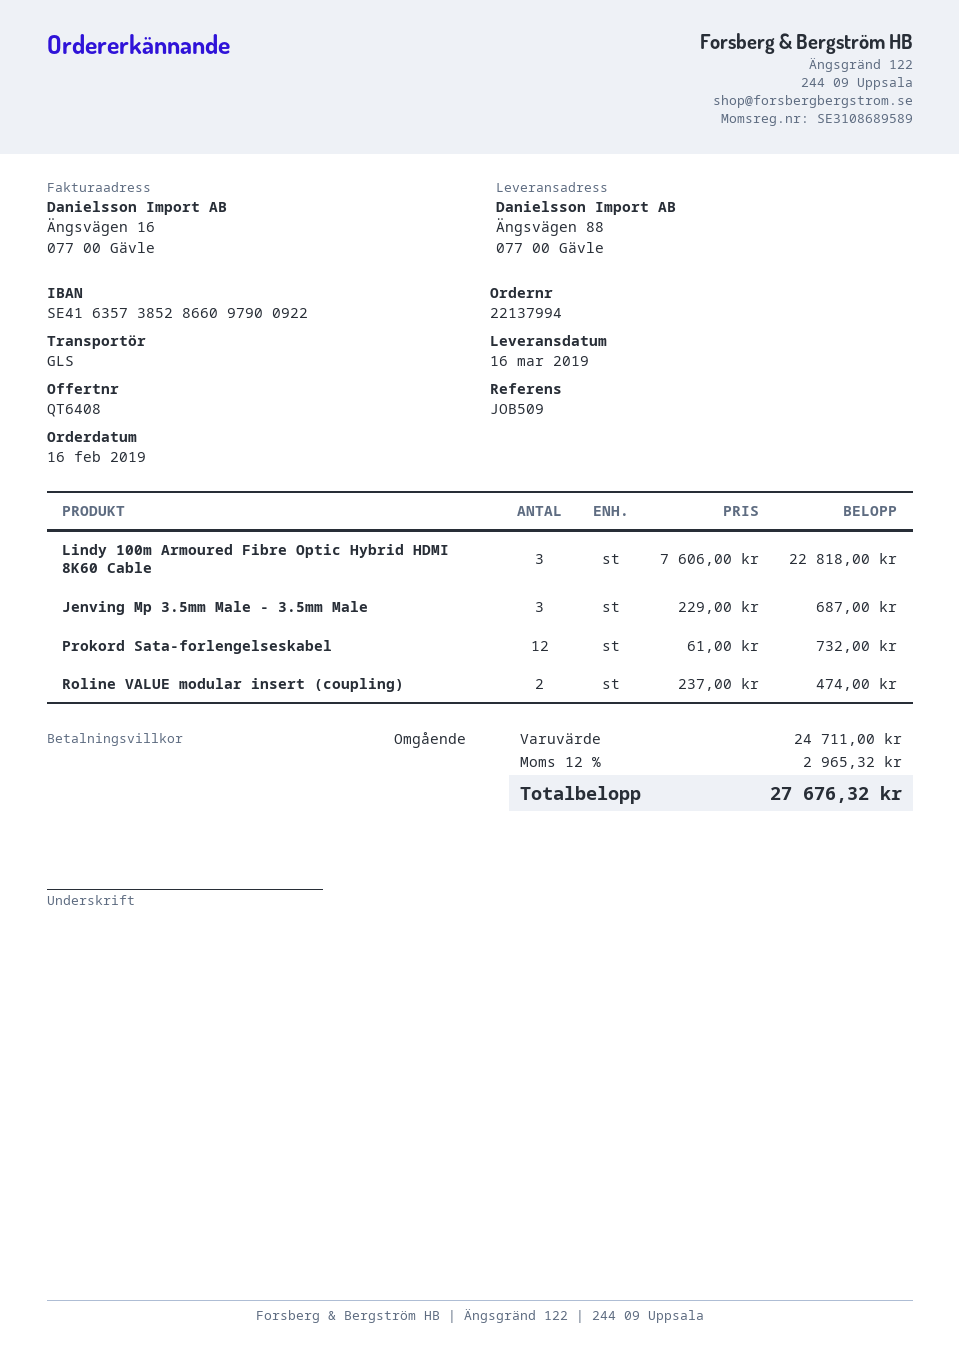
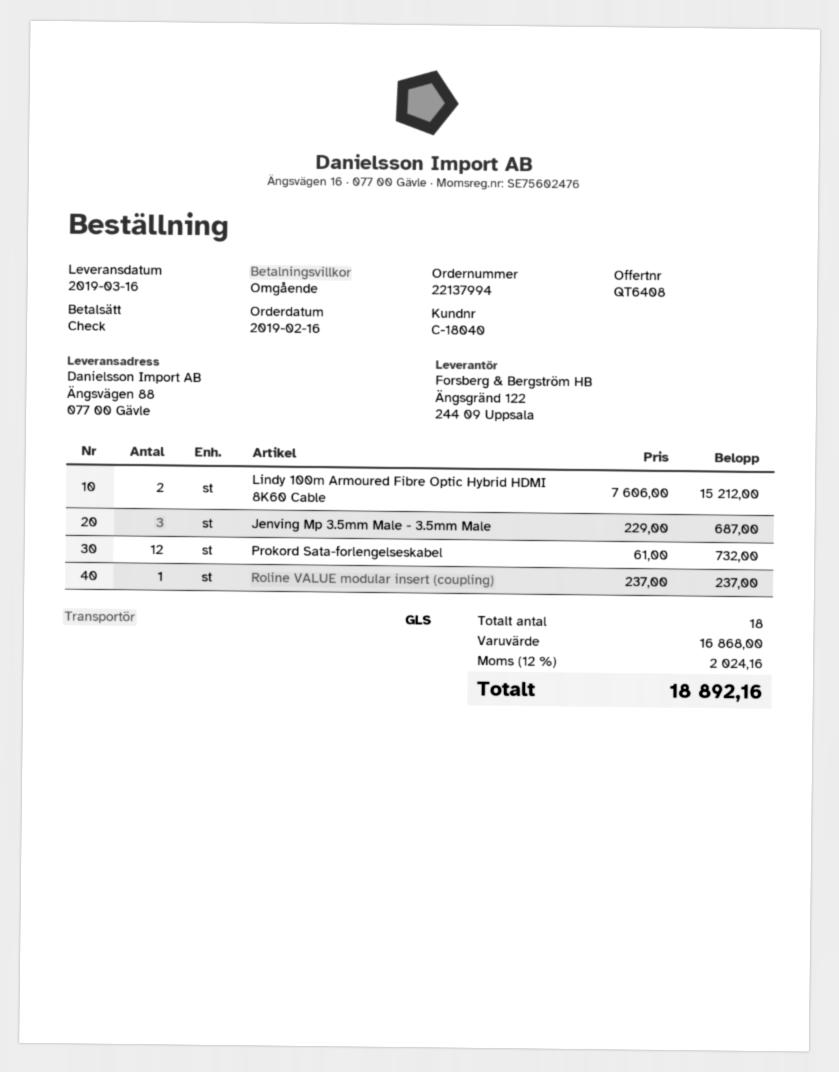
Lindy 100m Armoured Fibre Optic Hybrid HDMI 8K60 Cable: 3 x 7606.00 = 22818.00 -> 2 x 7606.00 = 15212.00
Roline VALUE modular insert (coupling): 2 x 237.00 = 474.00 -> 1 x 237.00 = 237.00
subtotal: 24711.00 -> 16868.00
tax: 12% = 2965.32 -> 12% = 2024.16
total: 27676.32 -> 18892.16

